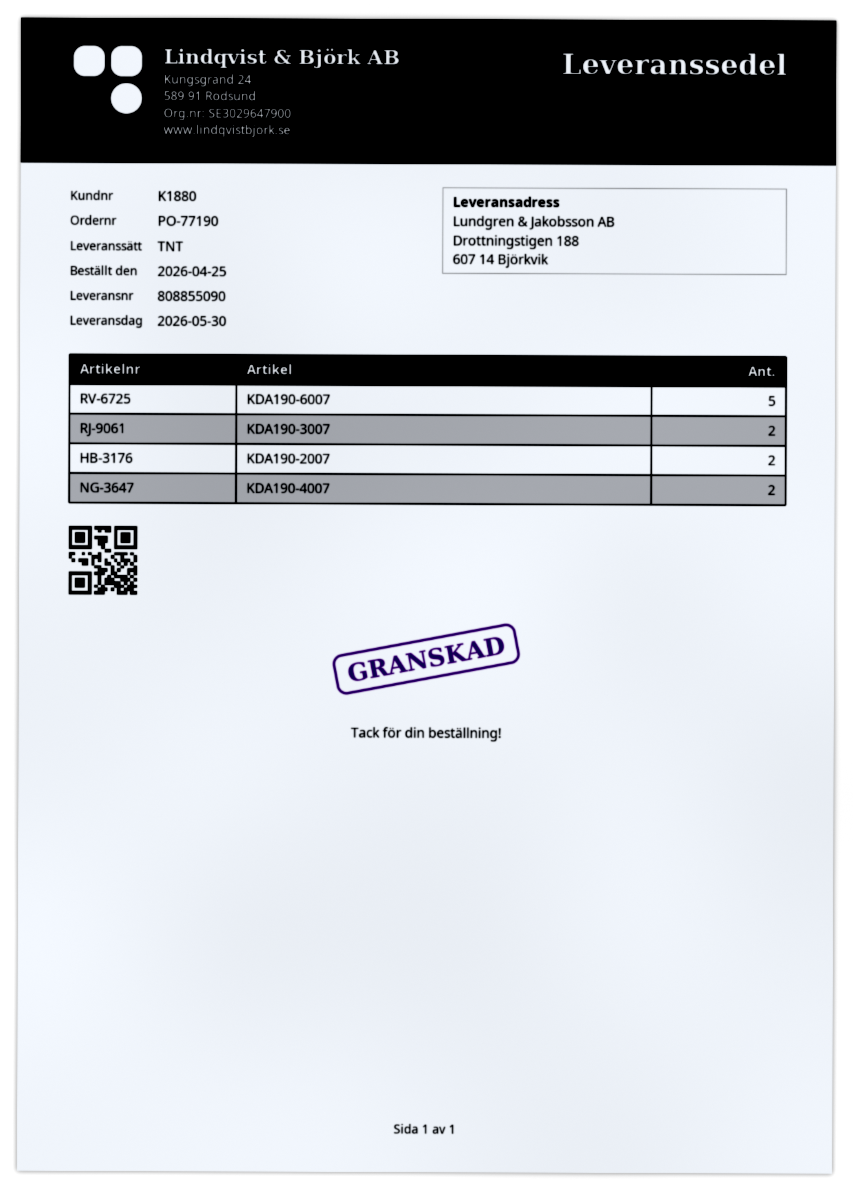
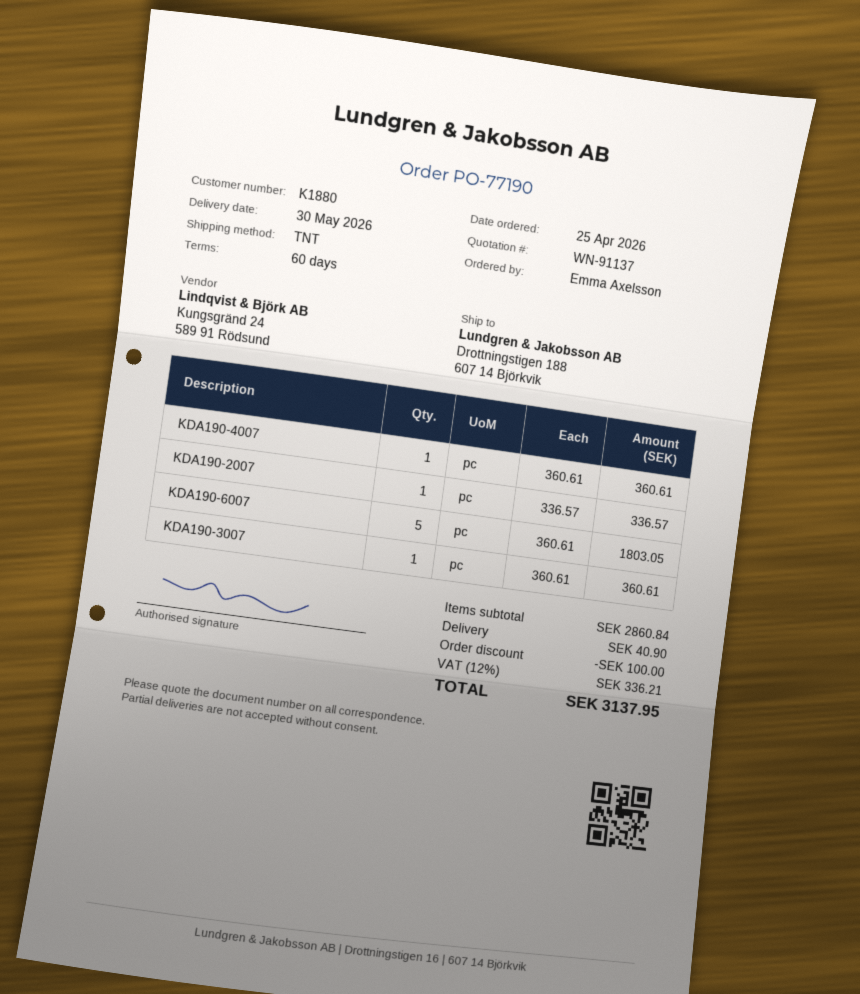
KDA190-3007: 2 -> 1
KDA190-2007: 2 -> 1
KDA190-4007: 2 -> 1

